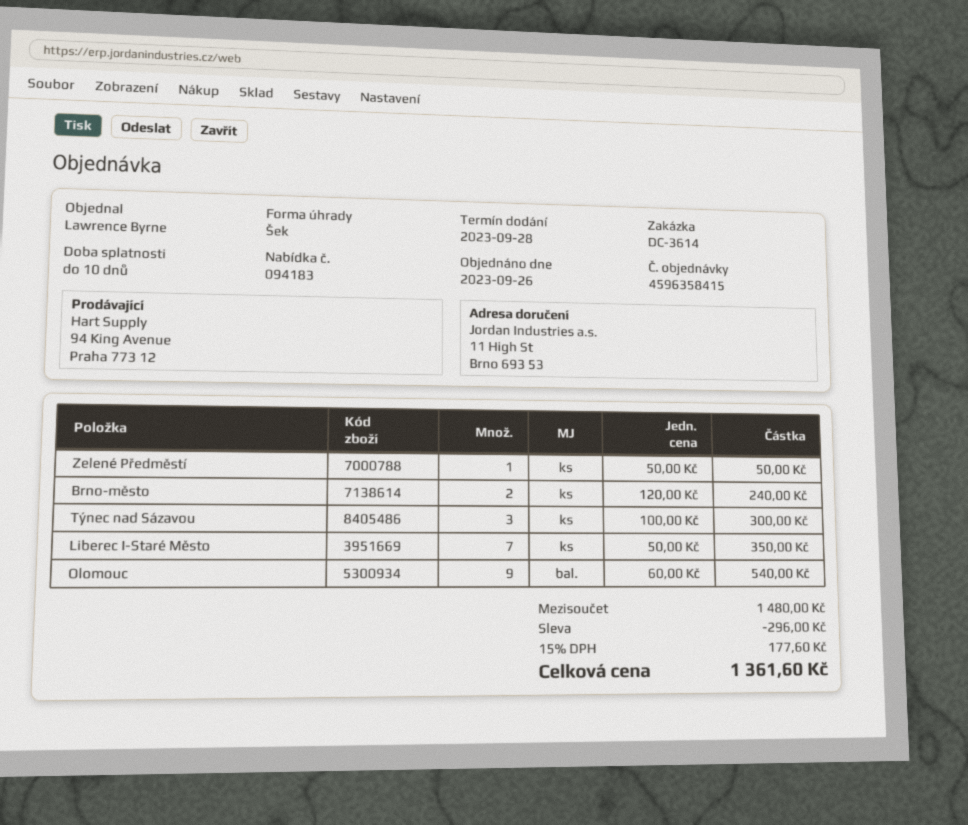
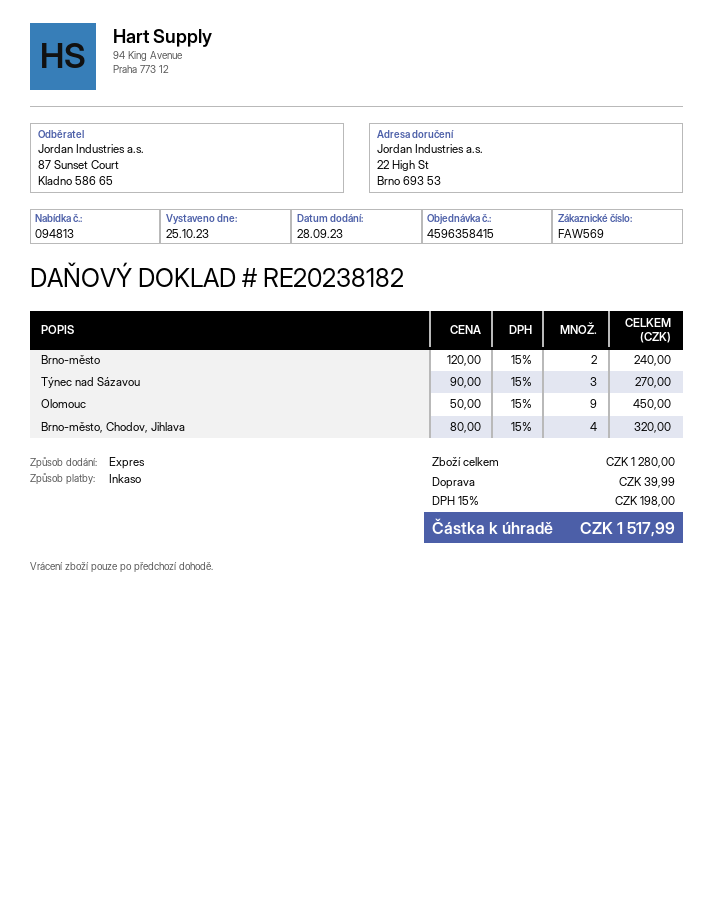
quote number: 094183 -> 094813
payment method: cheque -> direct debit
ship to: 11 High St, Brno 693 53 -> 22 High St, Brno 693 53
Zelené Předměstí: 1 x 50.00 = 50.00 -> none
Týnec nad Sázavou: 3 x 100.00 = 300.00 -> 3 x 90.00 = 270.00
Liberec I-Staré Město: 7 x 50.00 = 350.00 -> none
Olomouc: 9 x 60.00 = 540.00 -> 9 x 50.00 = 450.00
Brno-město, Chodov, Jihlava: none -> 4 x 80.00 = 320.00
subtotal: 1480.00 -> 1280.00
discount: 296.00 -> none
shipping: none -> 39.99
tax: 15% = 177.60 -> 15% = 198.00
total: 1361.60 -> 1517.99

